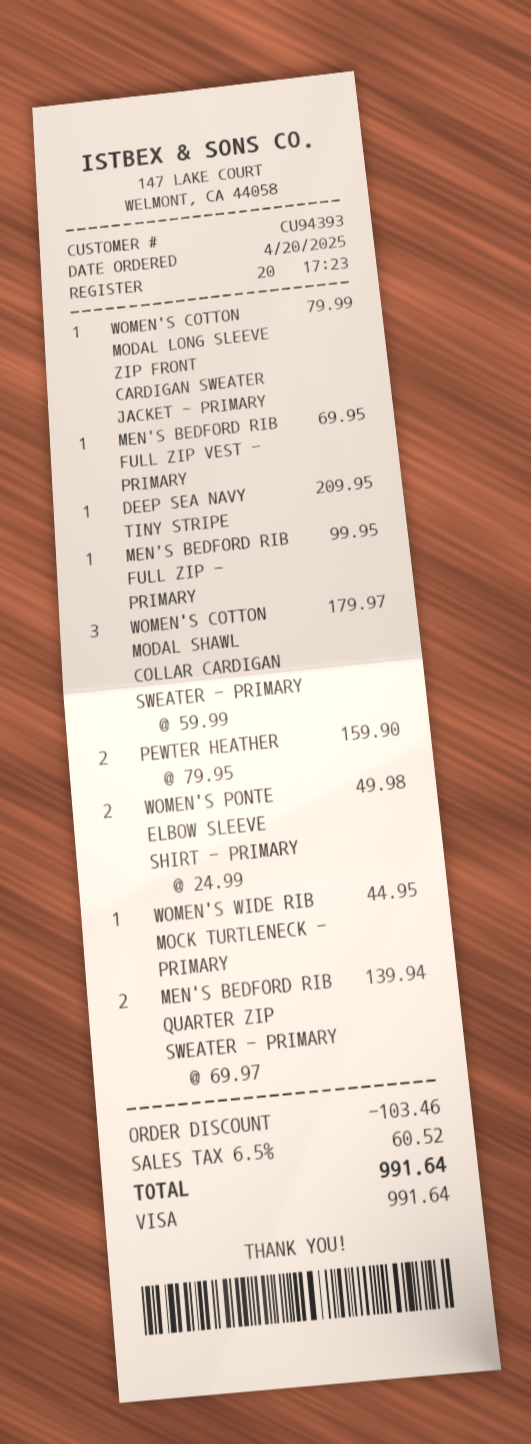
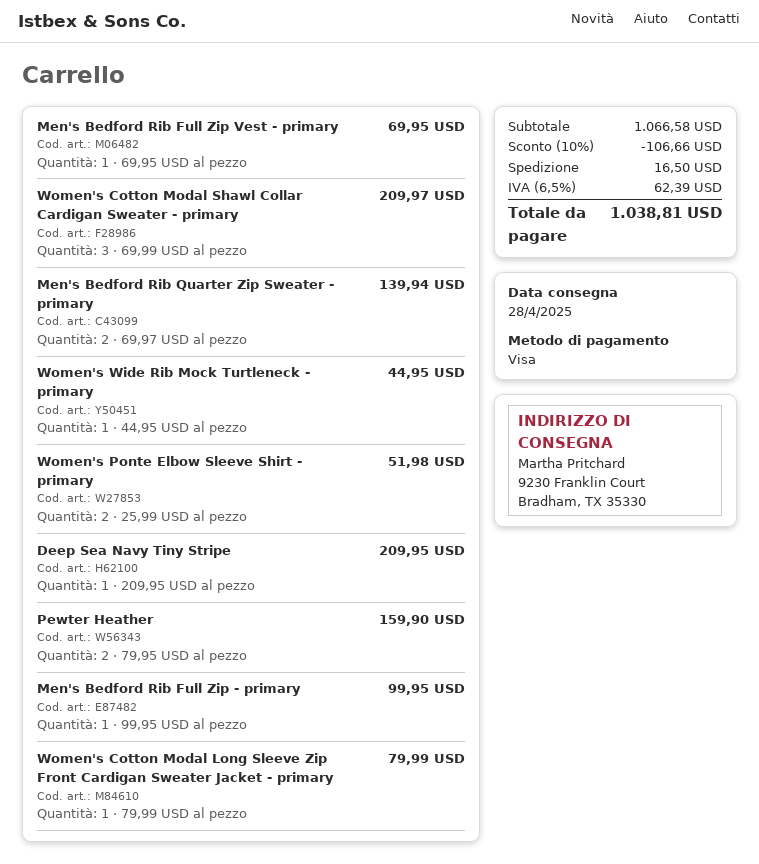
WOMEN'S COTTON MODAL SHAWL COLLAR CARDIGAN SWEATER - PRIMARY: 3 x 59.99 = 179.97 -> 3 x 69.99 = 209.97
WOMEN'S PONTE ELBOW SLEEVE SHIRT - PRIMARY: 2 x 24.99 = 49.98 -> 2 x 25.99 = 51.98
discount: 103.46 -> 106.66
shipping: none -> 16.50
tax: 6.5% = 60.52 -> 6.5% = 62.39
total: 991.64 -> 1038.81

